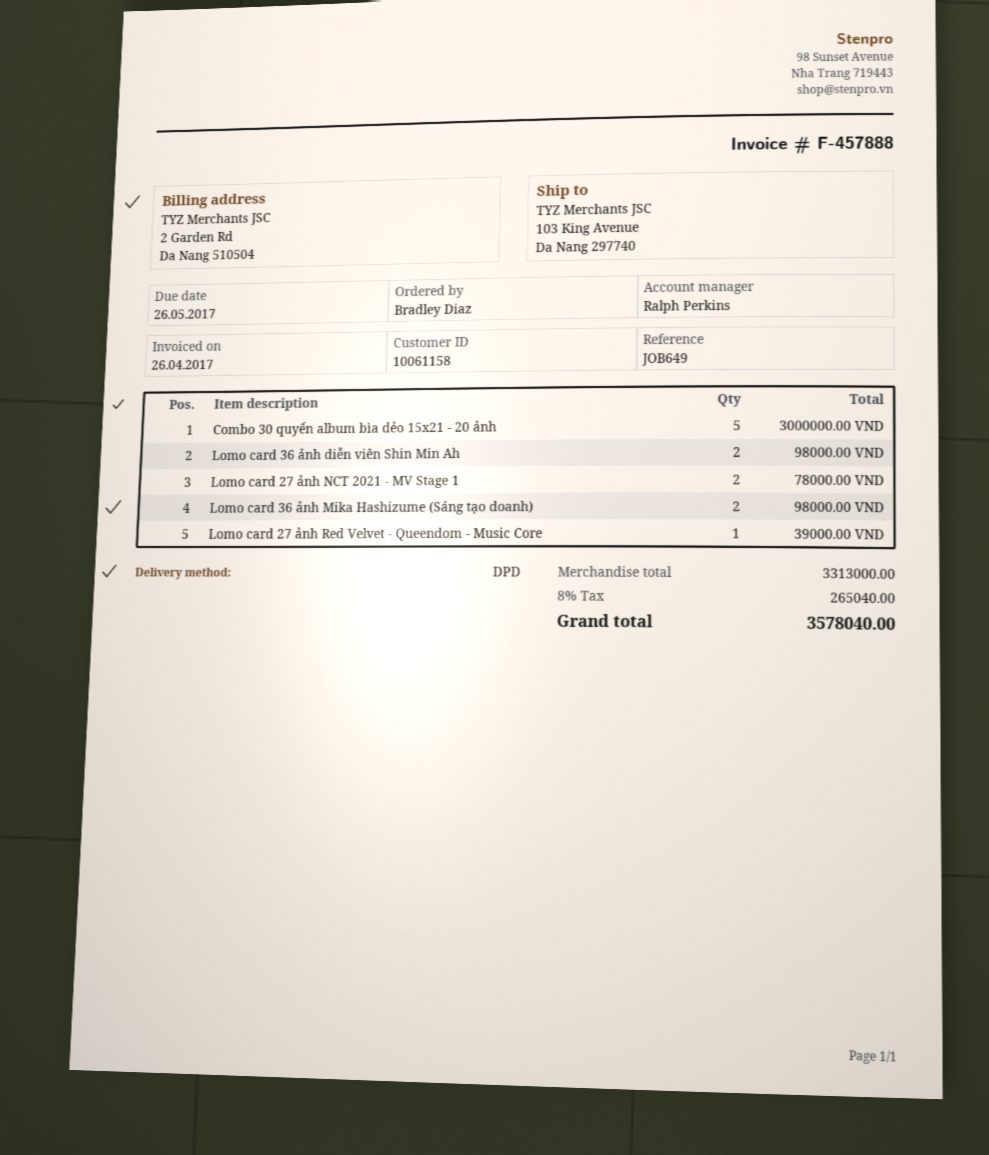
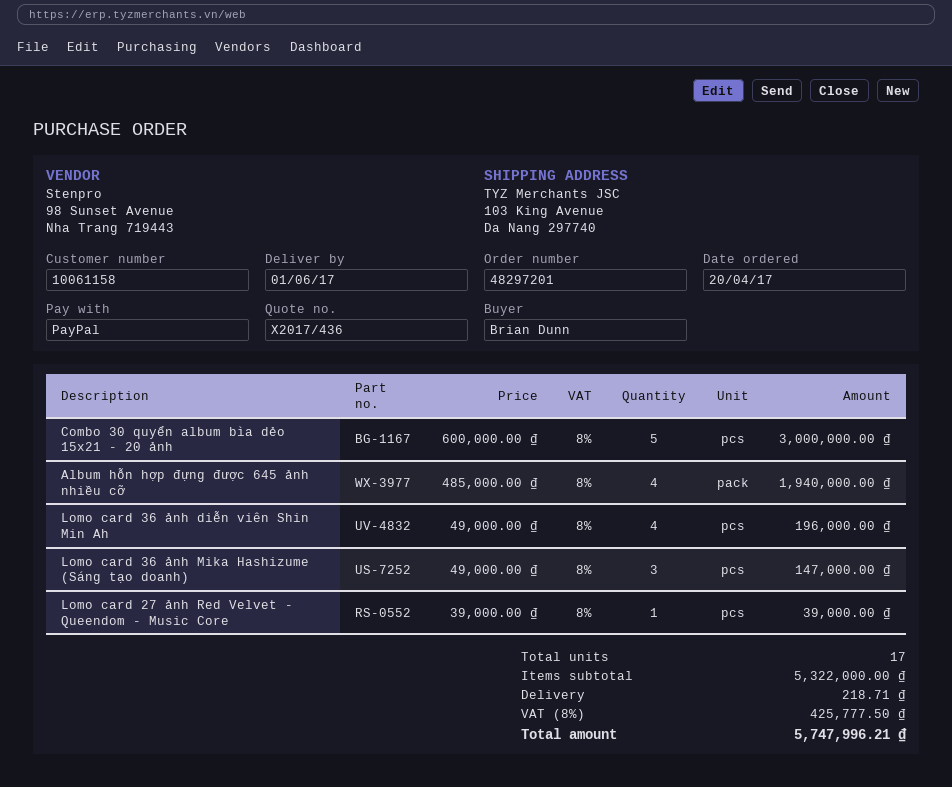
ordered by: Bradley Diaz -> Brian Dunn
Lomo card 36 ảnh diễn viên Shin Min Ah: 2 for 98000.00 -> 4 for 196000.00
Lomo card 27 ảnh NCT 2021 - MV Stage 1: 2 for 78000.00 -> none
Lomo card 36 ảnh Mika Hashizume (Sáng tạo doanh): 2 for 98000.00 -> 3 for 147000.00
Album hỗn hợp đựng được 645 ảnh nhiều cỡ: none -> 4 for 1940000.00
subtotal: 3313000.00 -> 5322000.00
shipping: none -> 218.71
tax: 8% = 265040.00 -> 8% = 425777.50
total: 3578040.00 -> 5747996.21

